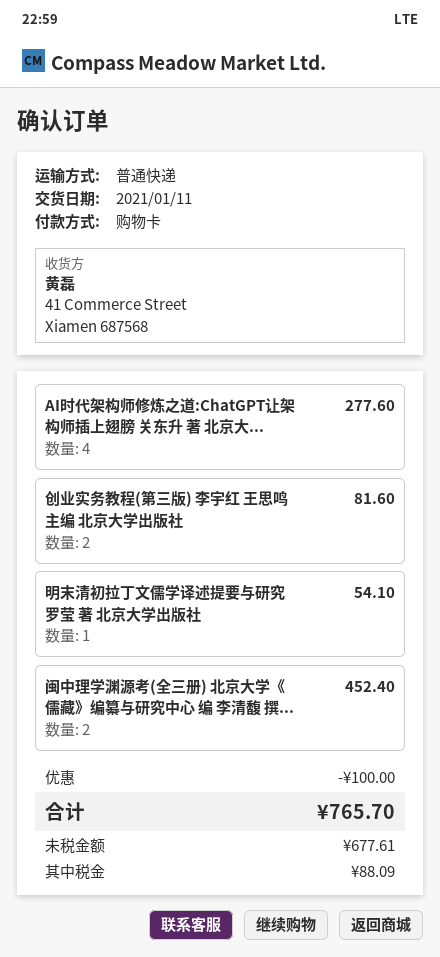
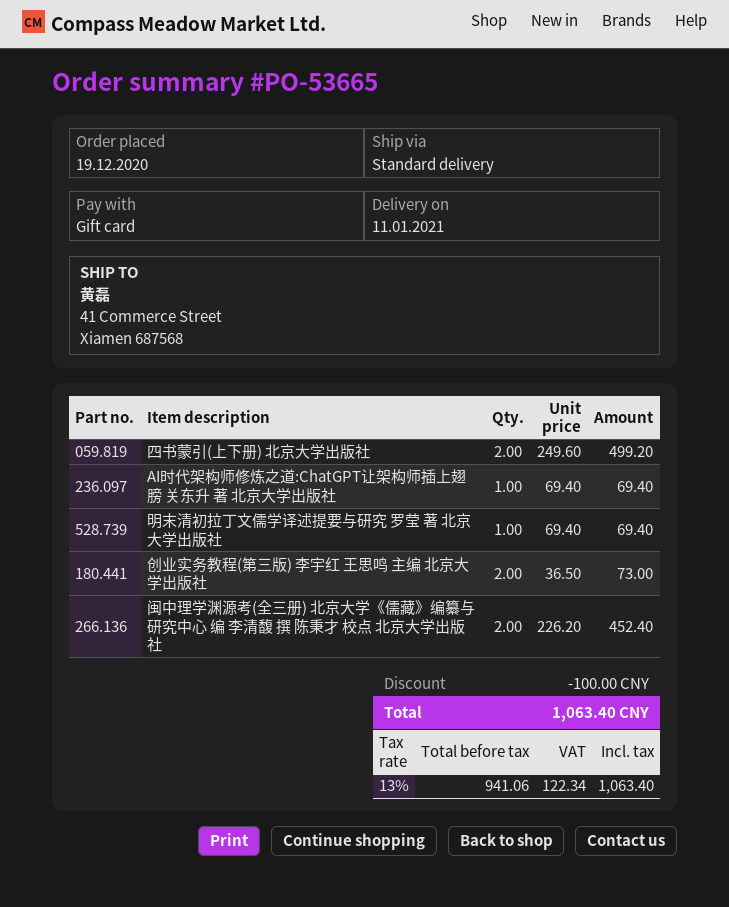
AI时代架构师修炼之道:ChatGPT让架构师插上翅膀 关东升 著 北京大...: 4 for 277.60 -> 1 for 69.40
创业实务教程(第三版) 李宇红 王思鸣 主编 北京大学出版社: 2 for 81.60 -> 2 for 73.00
明末清初拉丁文儒学译述提要与研究 罗莹 著 北京大学出版社: 1 for 54.10 -> 1 for 69.40
四书蒙引(上下册) 北京大学出版社: none -> 2 for 499.20
net: 677.61 -> 941.06
tax: 88.09 -> 122.34
total: 765.70 -> 1063.40

